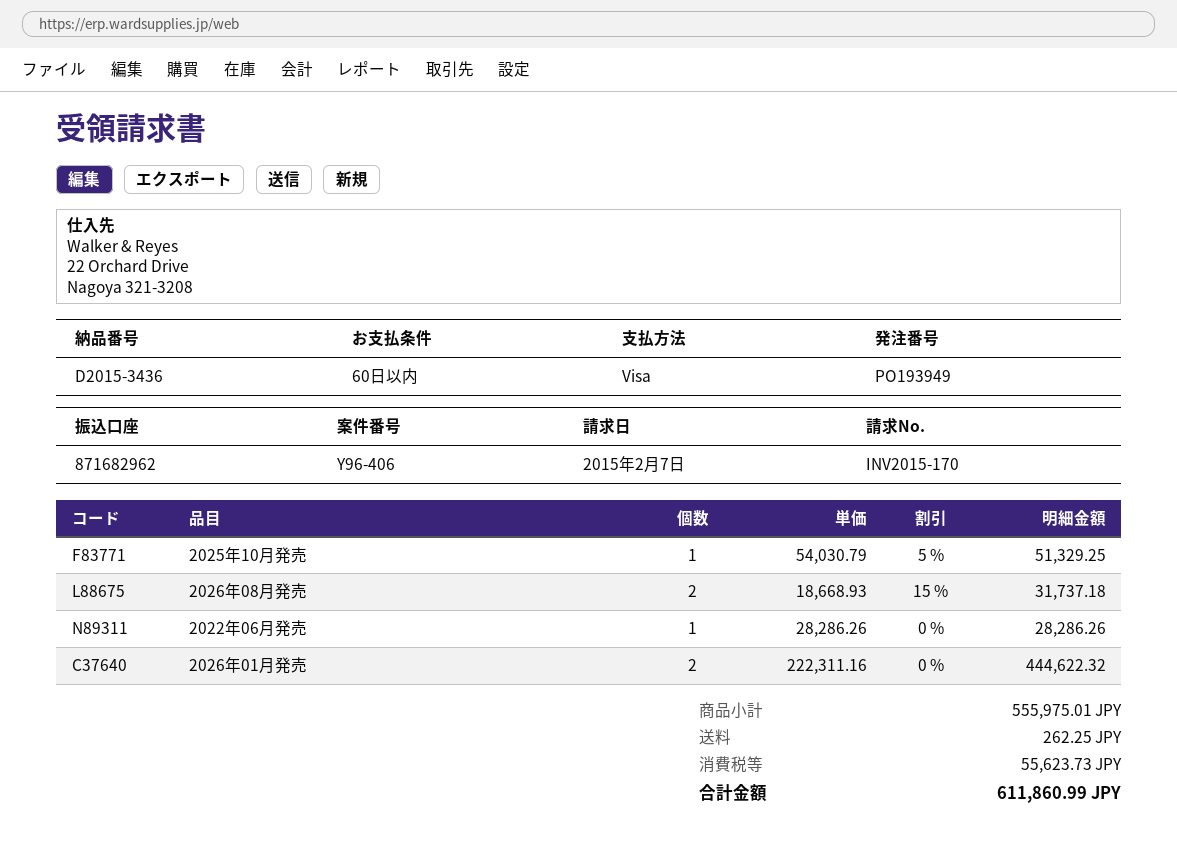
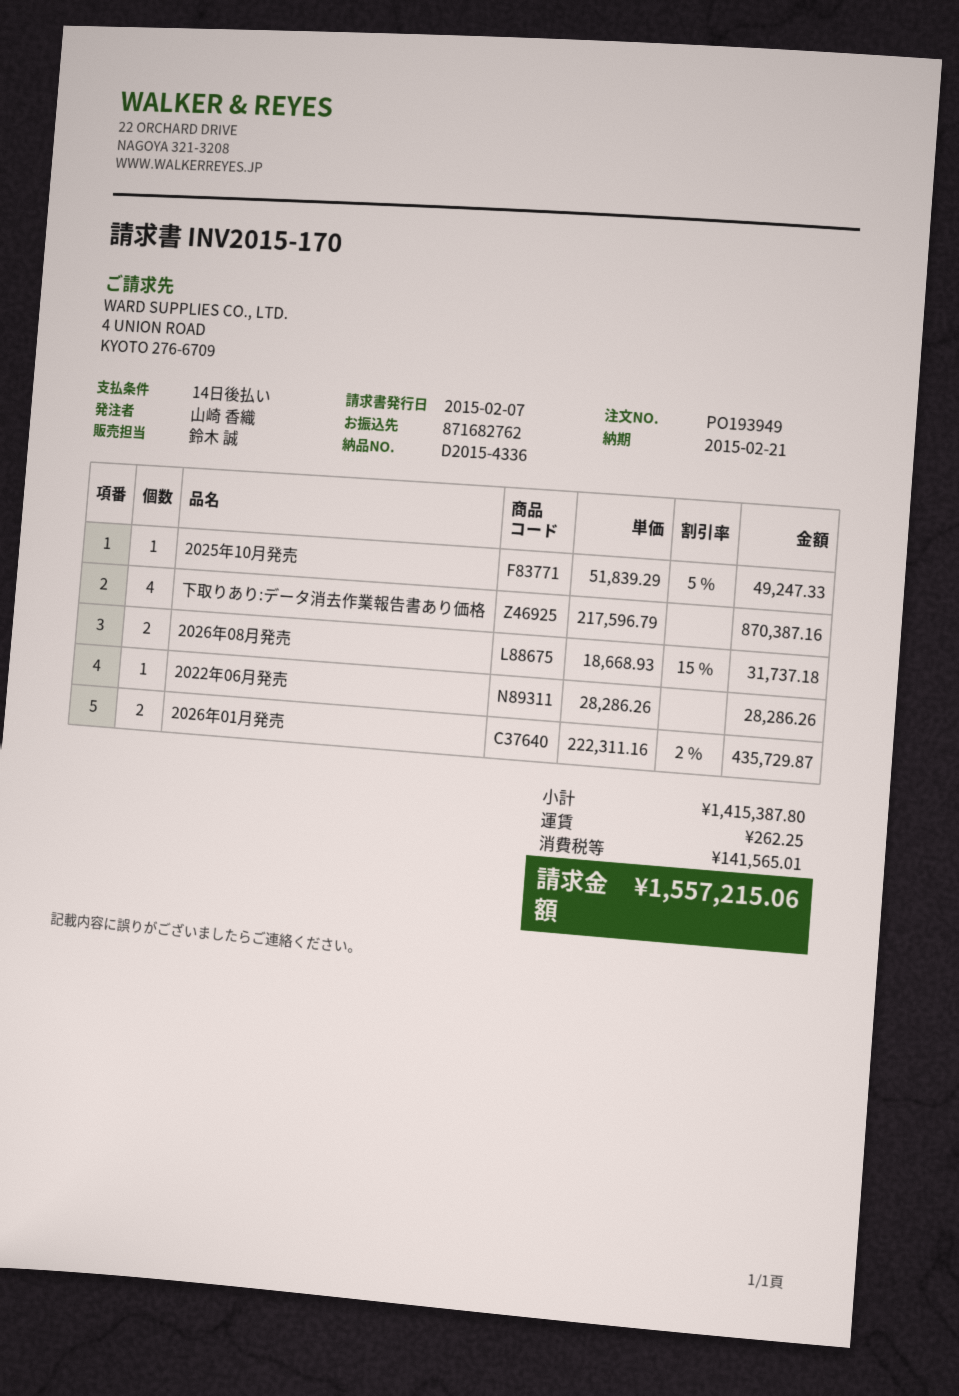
delivery note number: D2015-3436 -> D2015-4336
payment terms: 60 days -> 14 days
bank account: 871682962 -> 871682762
2025年10月発売: 1 x 54030.79 - 5% = 51329.25 -> 1 x 51839.29 - 5% = 49247.33
2026年01月発売: 2 x 222311.16 = 444622.32 -> 2 x 222311.16 - 2% = 435729.87
下取りあり:データ消去作業報告書あり価格: none -> 4 x 217596.79 = 870387.16
subtotal: 555975.01 -> 1415387.80
tax: 55623.73 -> 141565.01
total: 611860.99 -> 1557215.06

